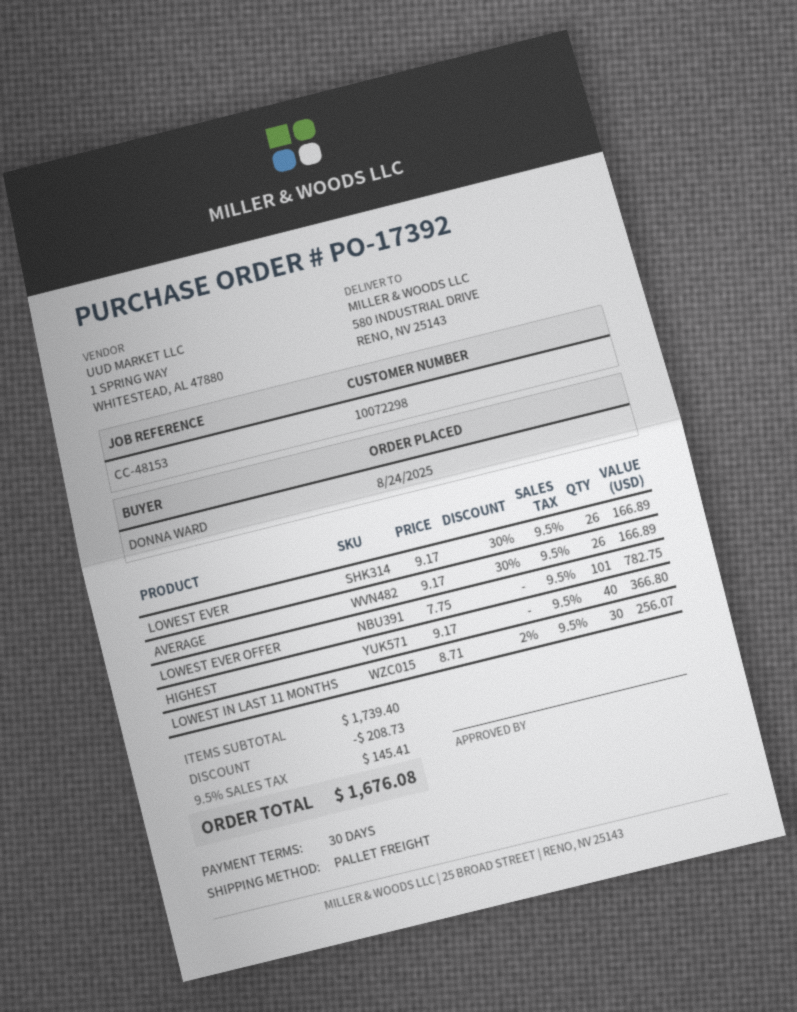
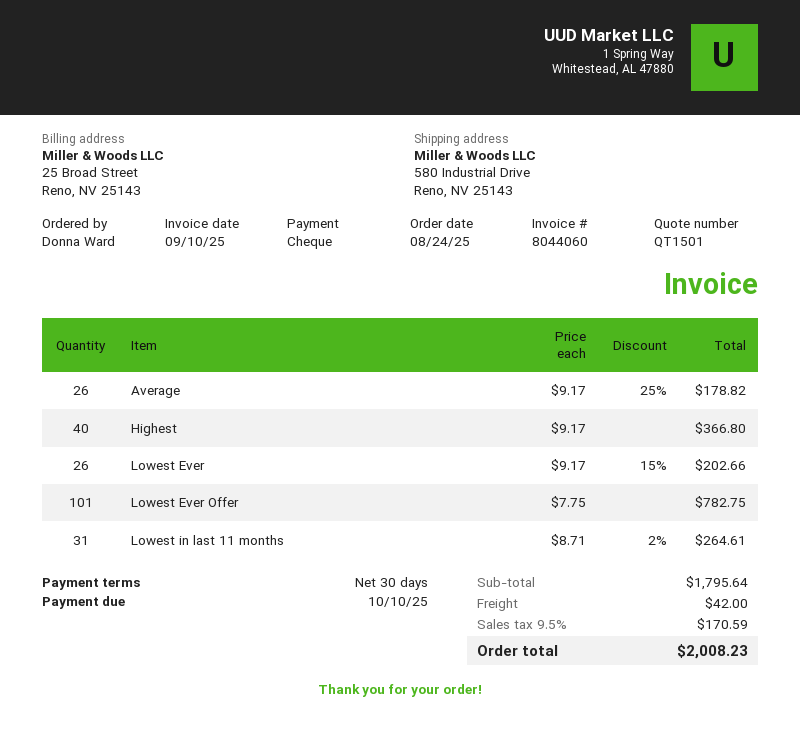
LOWEST EVER: 26 x 9.17 - 30% = 166.89 -> 26 x 9.17 - 15% = 202.66
AVERAGE: 26 x 9.17 - 30% = 166.89 -> 26 x 9.17 - 25% = 178.82
LOWEST IN LAST 11 MONTHS: 30 x 8.71 - 2% = 256.07 -> 31 x 8.71 - 2% = 264.61
subtotal: 1739.40 -> 1795.64
discount: 208.73 -> none
shipping: none -> 42.00
tax: 9.5% = 145.41 -> 9.5% = 170.59
total: 1676.08 -> 2008.23

